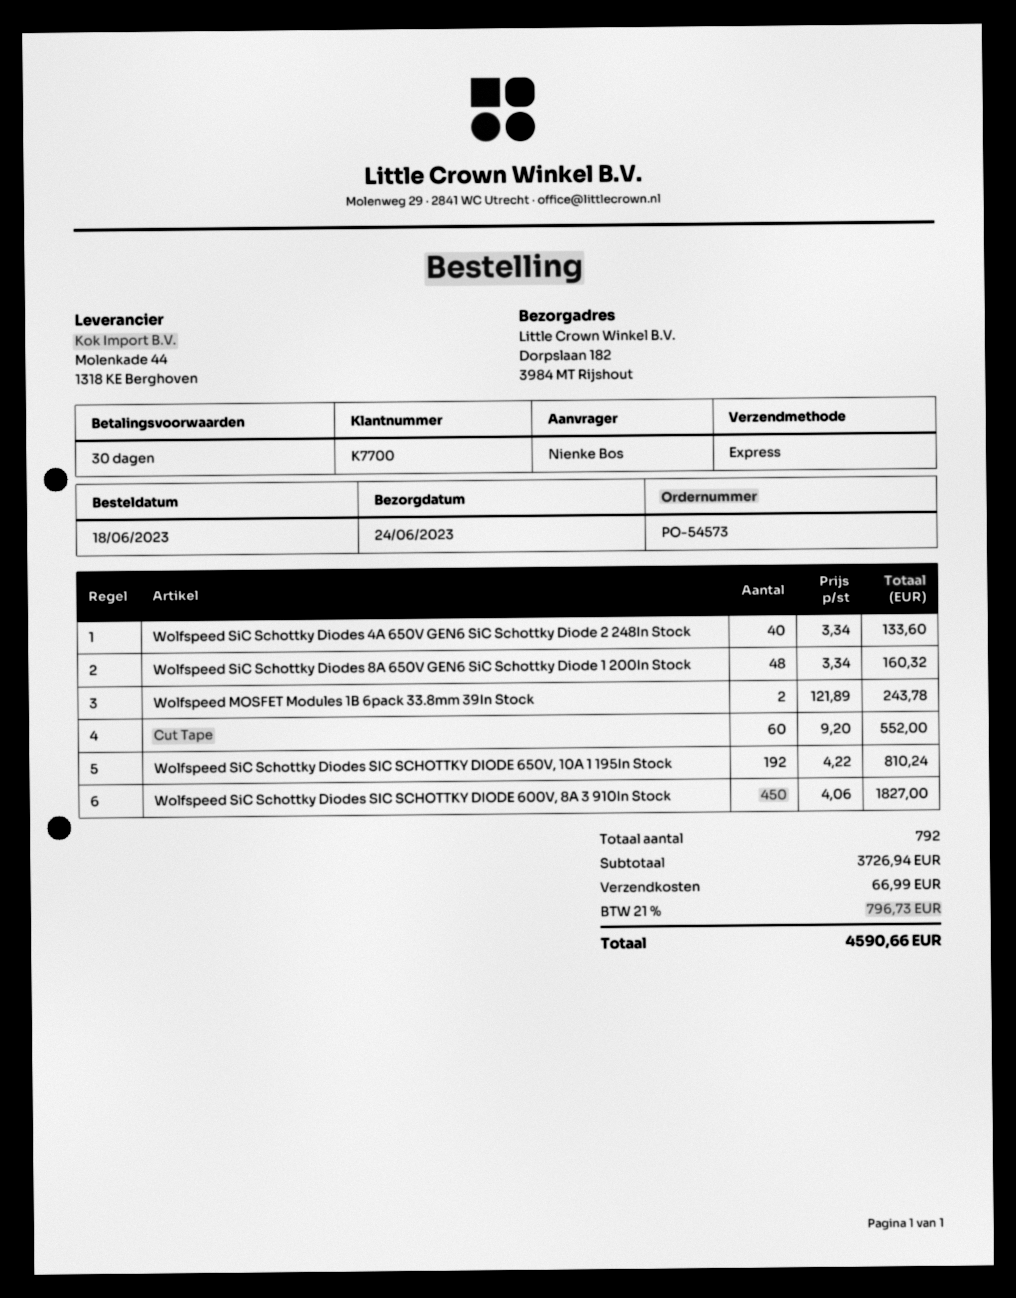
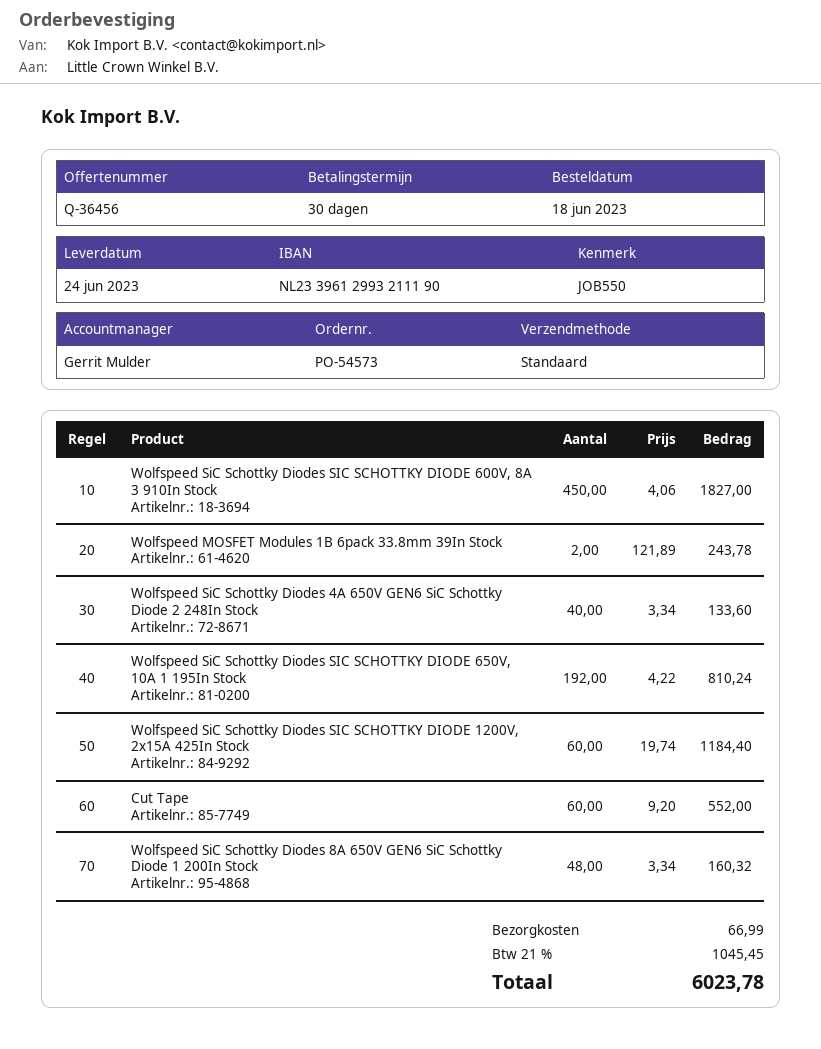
shipping method: express -> standard
Wolfspeed SiC Schottky Diodes SIC SCHOTTKY DIODE 1200V, 2x15A 425In Stock: none -> 60 x 19.74 = 1184.40
tax: 21% = 796.73 -> 21% = 1045.45
total: 4590.66 -> 6023.78

